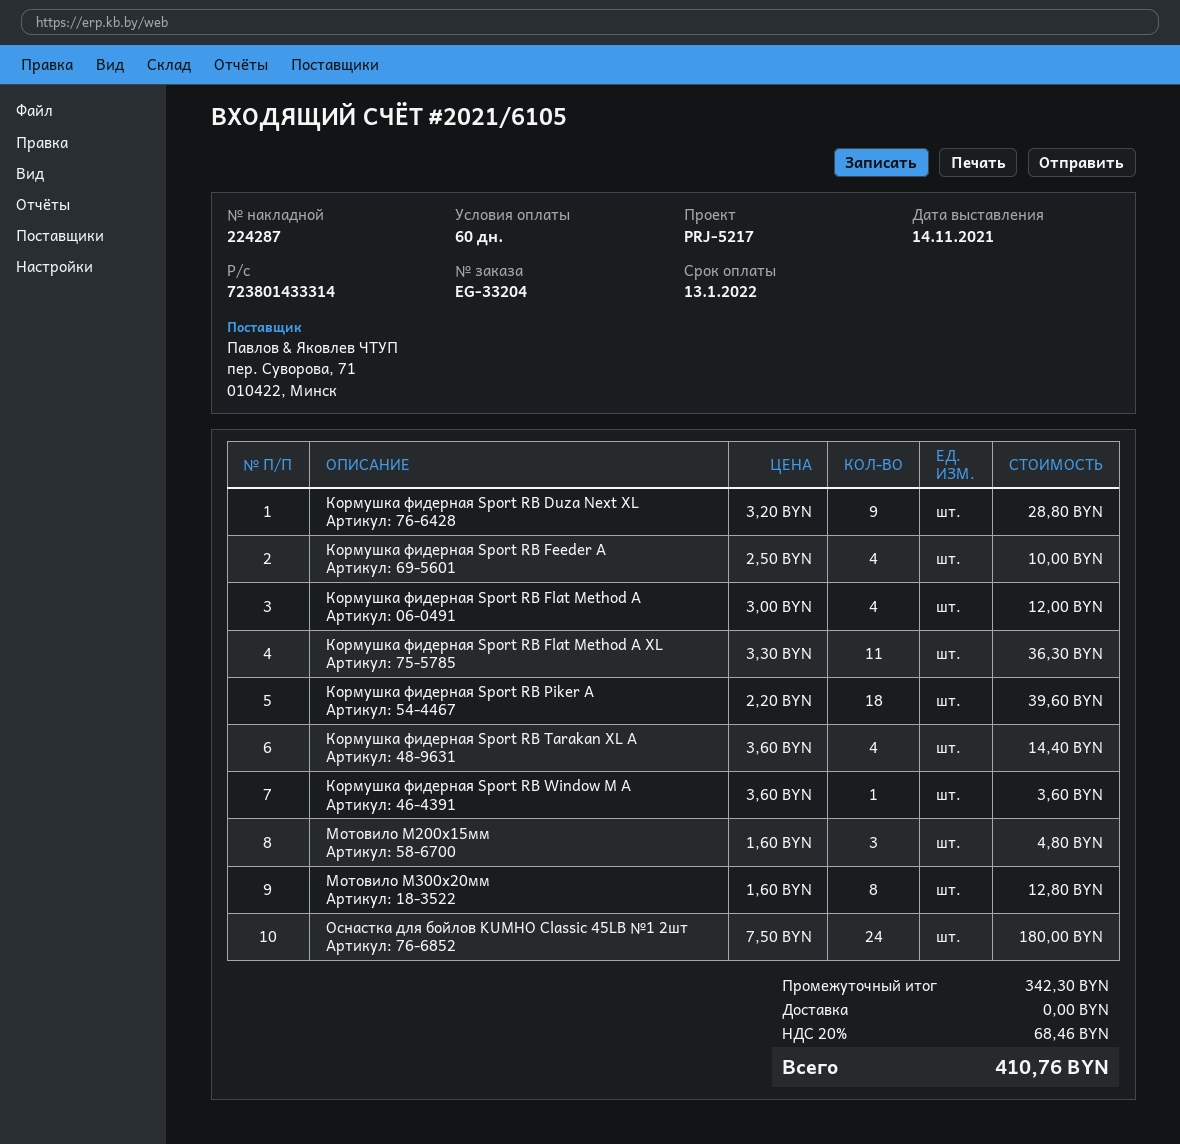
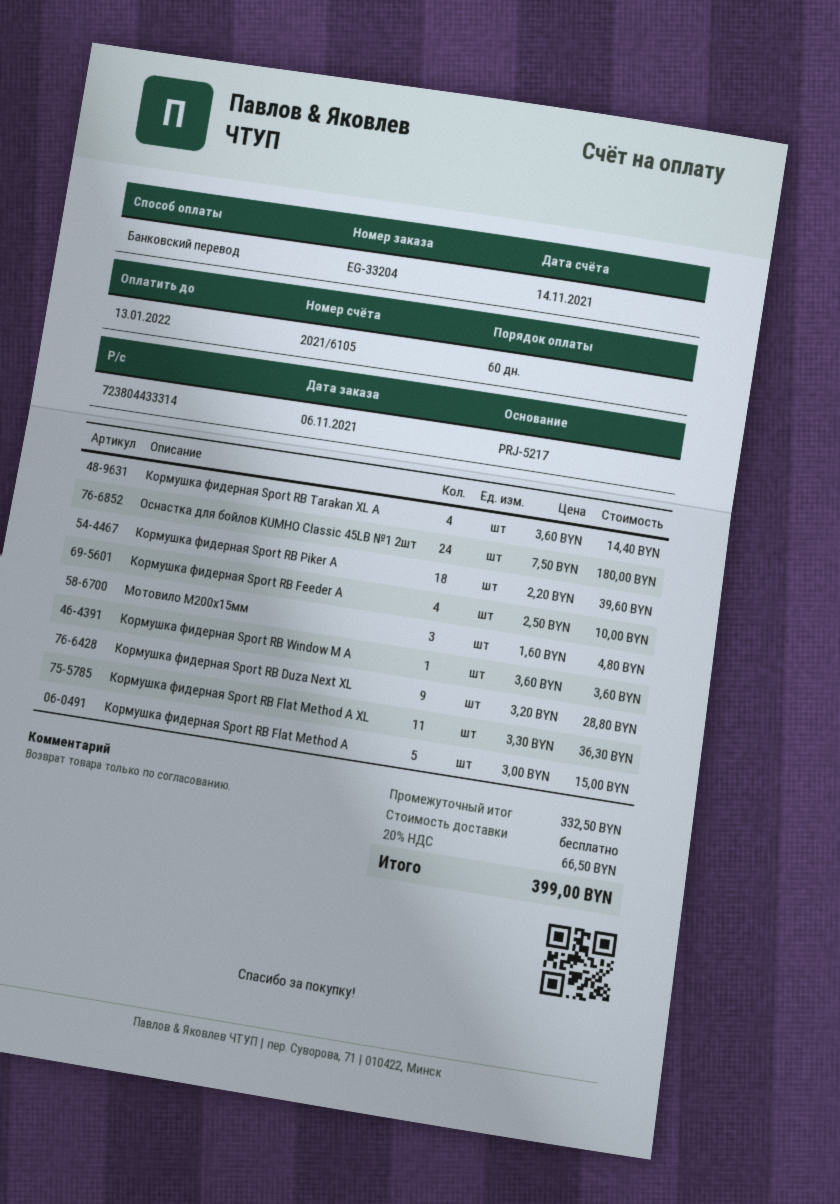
bank account: 723801433314 -> 723804433314
Кормушка фидерная Sport RB Flat Method A: 4 x 3.00 = 12.00 -> 5 x 3.00 = 15.00
Мотовило M300х20мм: 8 x 1.60 = 12.80 -> none
subtotal: 342.30 -> 332.50
tax: 20% = 68.46 -> 20% = 66.50
total: 410.76 -> 399.00

